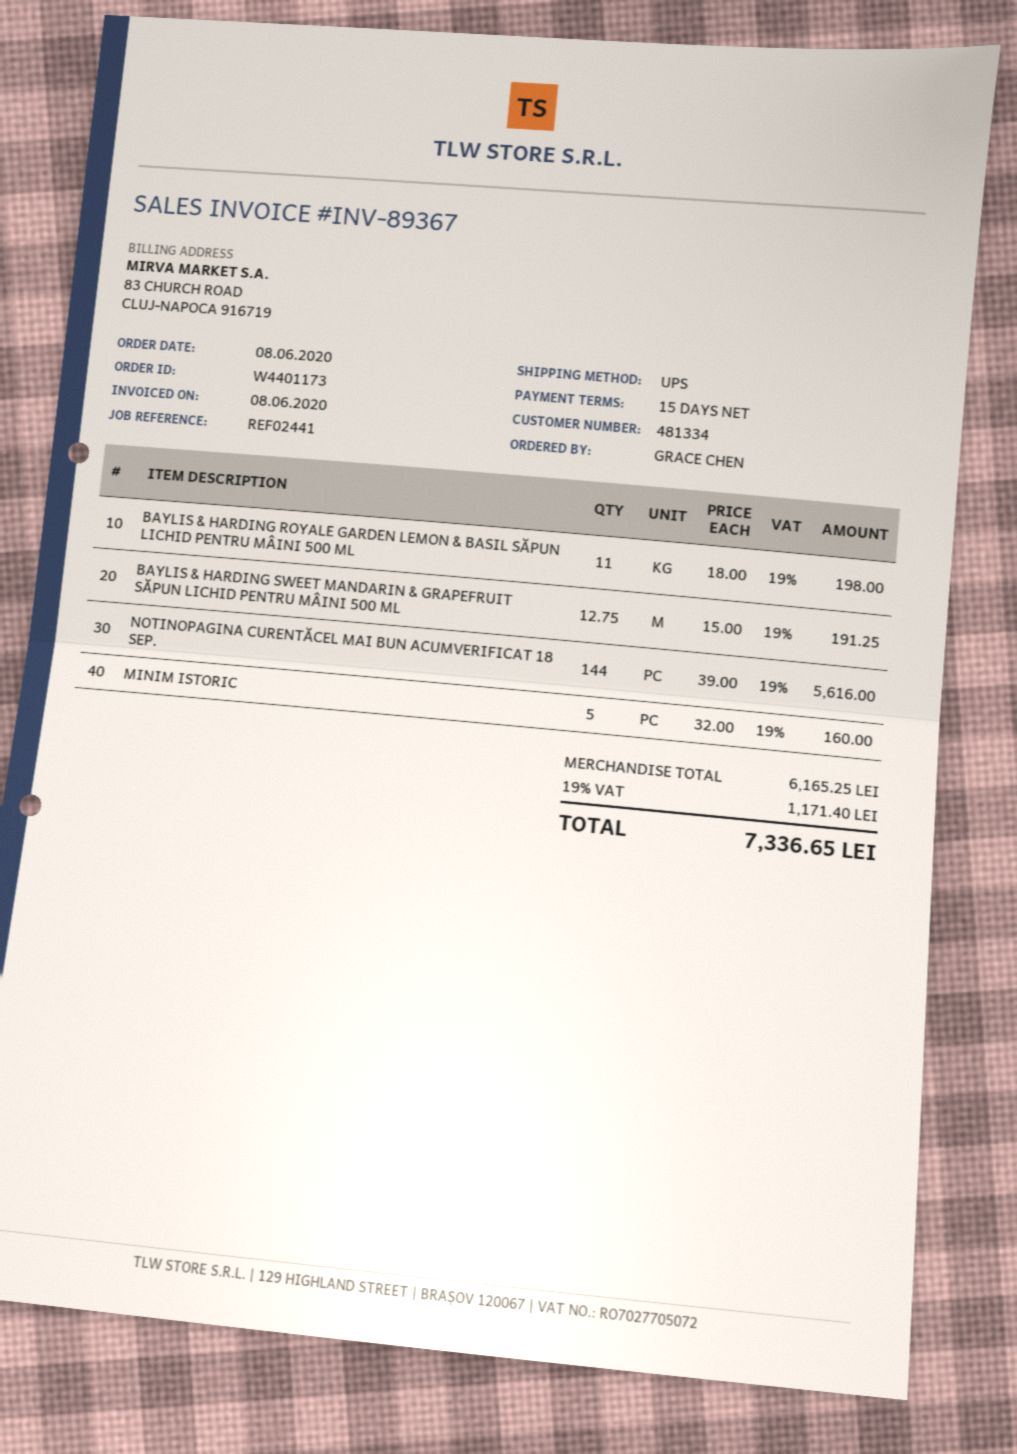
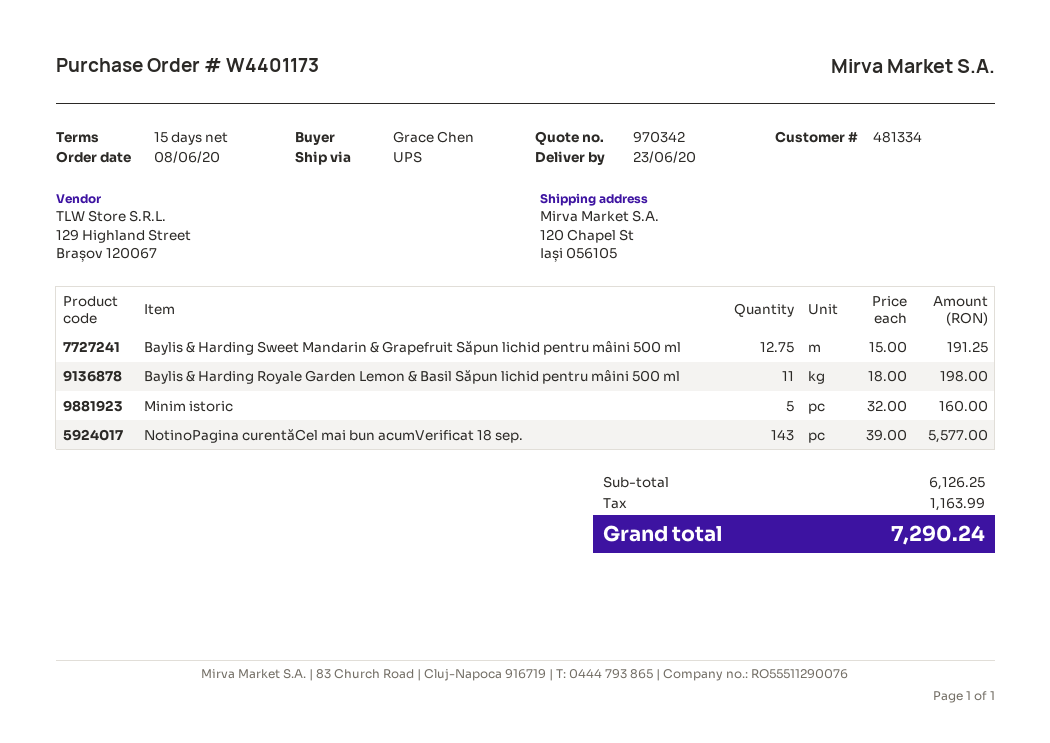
NOTINOPAGINA CURENTĂCEL MAI BUN ACUMVERIFICAT 18 SEP.: 144 x 39.00 = 5616.00 -> 143 x 39.00 = 5577.00
subtotal: 6165.25 -> 6126.25
tax: 1171.40 -> 1163.99
total: 7336.65 -> 7290.24

